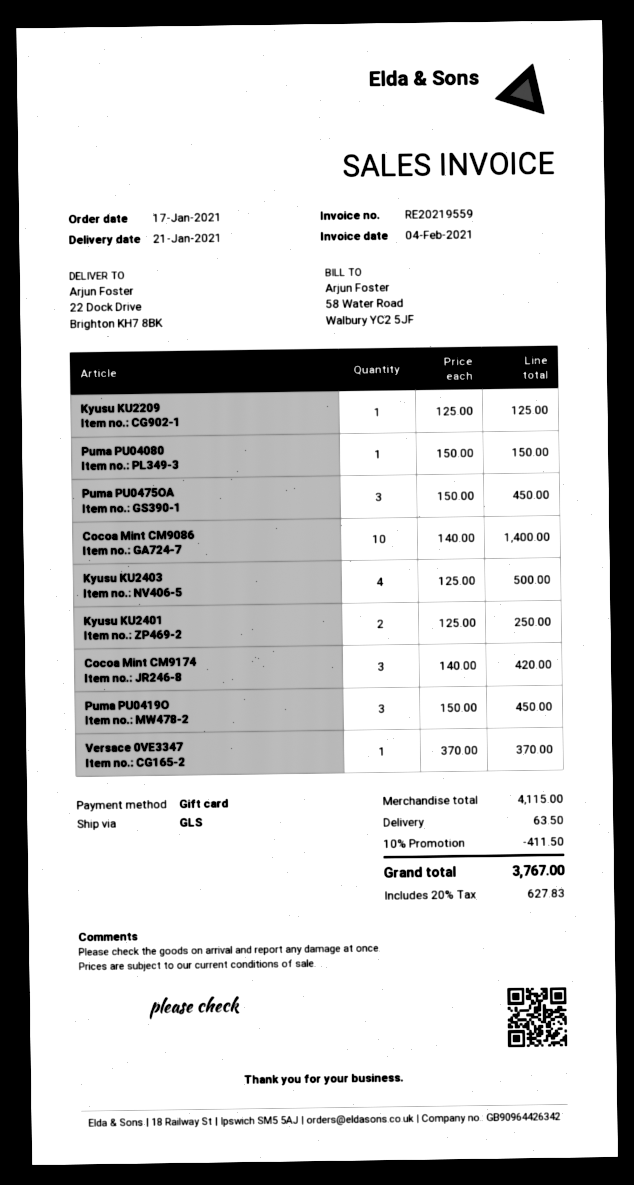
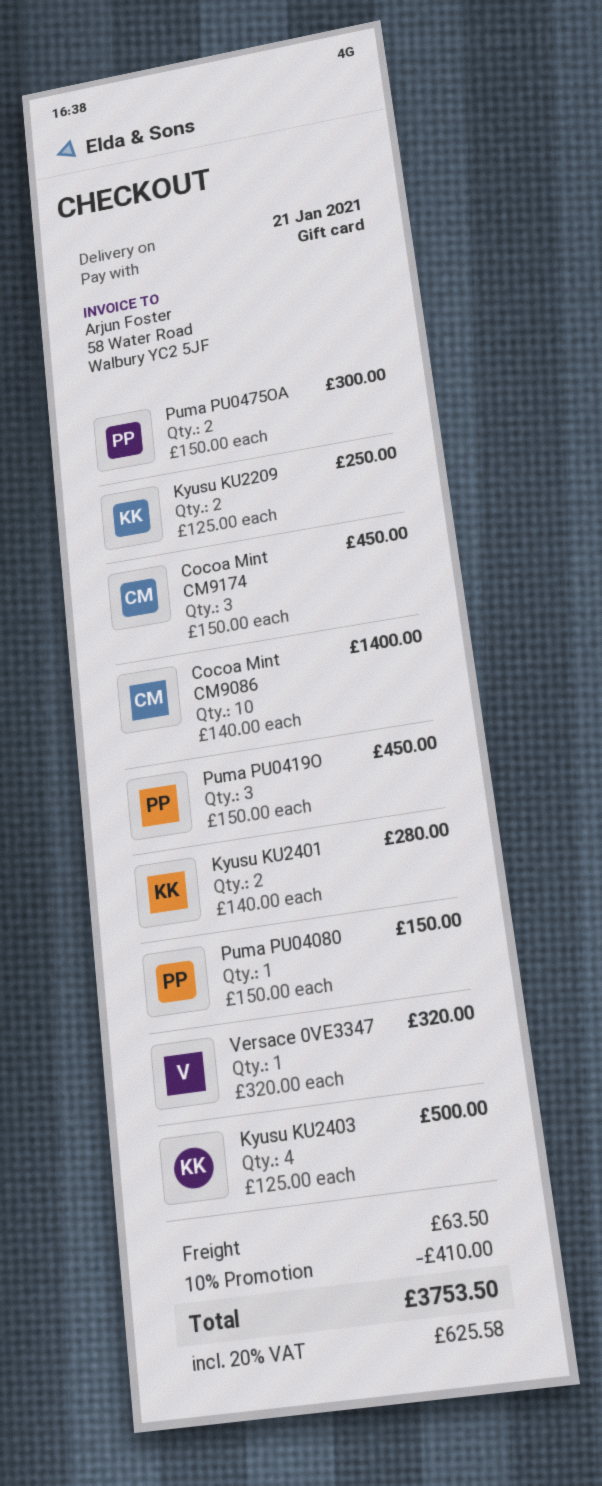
Kyusu KU2209: 1 x 125.00 = 125.00 -> 2 x 125.00 = 250.00
Puma PU0475OA: 3 x 150.00 = 450.00 -> 2 x 150.00 = 300.00
Kyusu KU2401: 2 x 125.00 = 250.00 -> 2 x 140.00 = 280.00
Cocoa Mint CM9174: 3 x 140.00 = 420.00 -> 3 x 150.00 = 450.00
Versace 0VE3347: 1 x 370.00 = 370.00 -> 1 x 320.00 = 320.00
discount: 10% = 411.50 -> 10% = 410.00
tax: 20% = 627.83 -> 20% = 625.58
total: 3767.00 -> 3753.50

